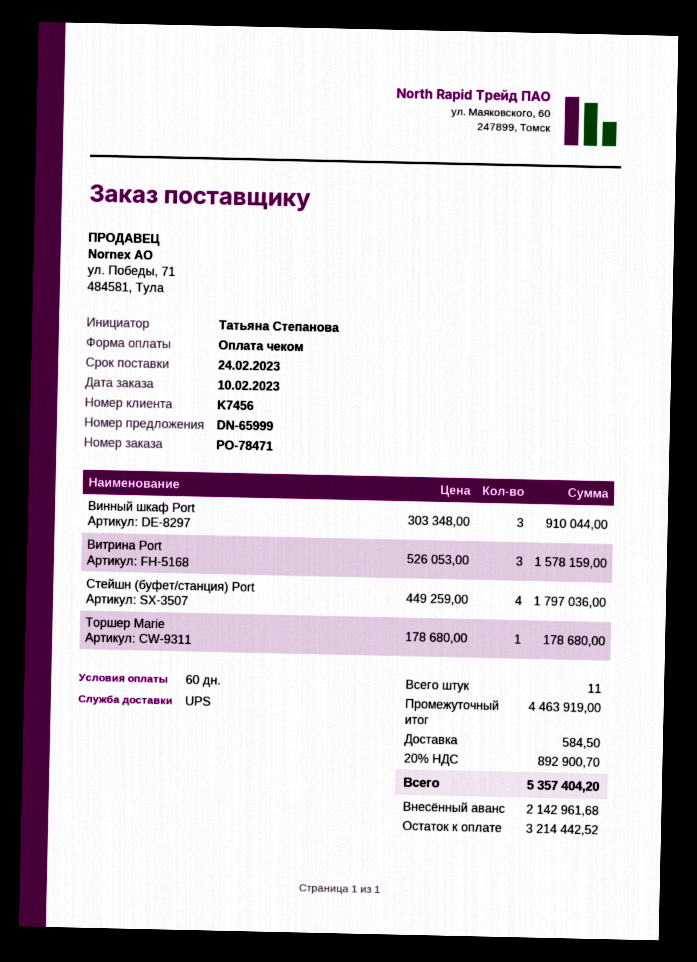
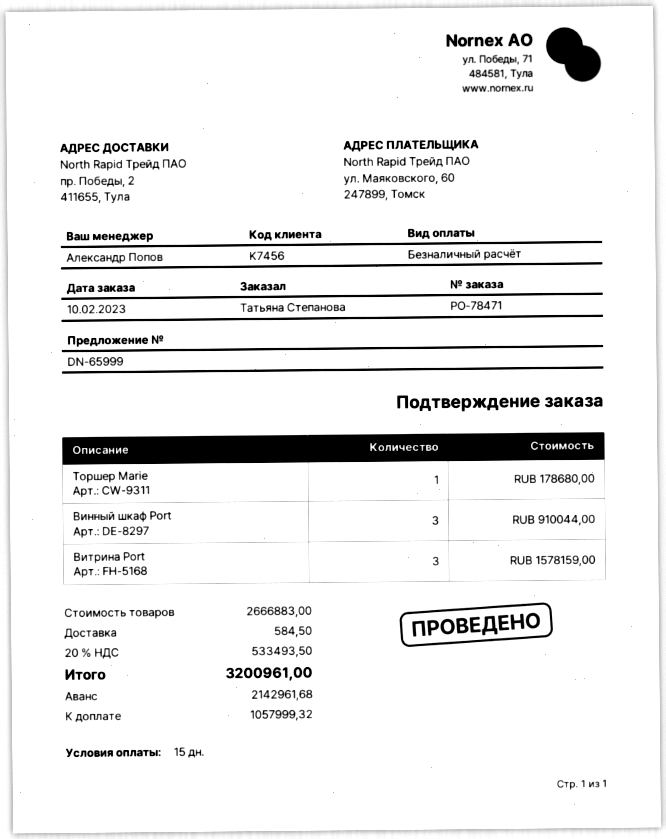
payment terms: 60 days -> 15 days
payment method: cheque -> bank transfer
Стейшн (буфет/станция) Port: 4 for 1797036.00 -> none
subtotal: 4463919.00 -> 2666883.00
tax: 20% = 892900.70 -> 20% = 533493.50
total: 5357404.20 -> 3200961.00
balance: 3214442.52 -> 1057999.32

